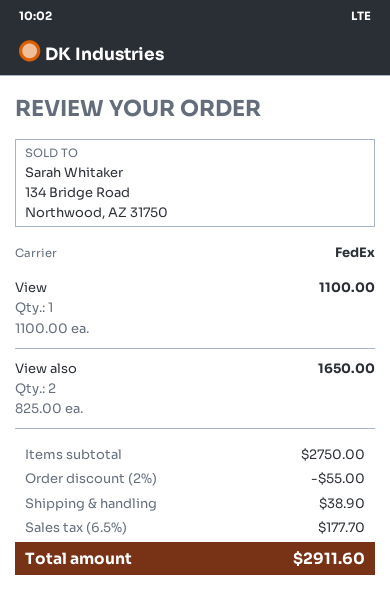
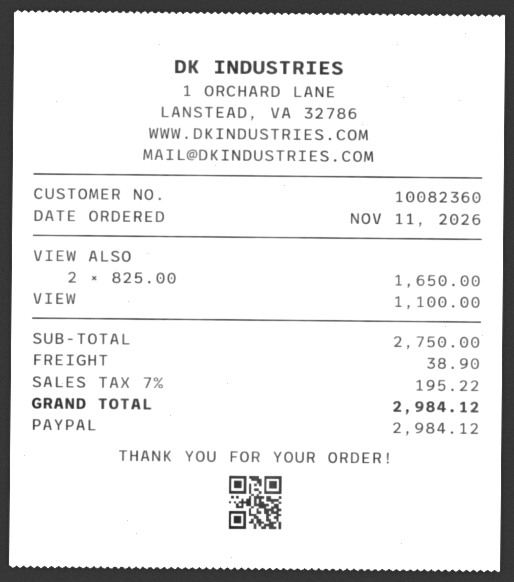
discount: 2% = 55.00 -> none
tax: 6.5% = 177.70 -> 7% = 195.22
total: 2911.60 -> 2984.12

